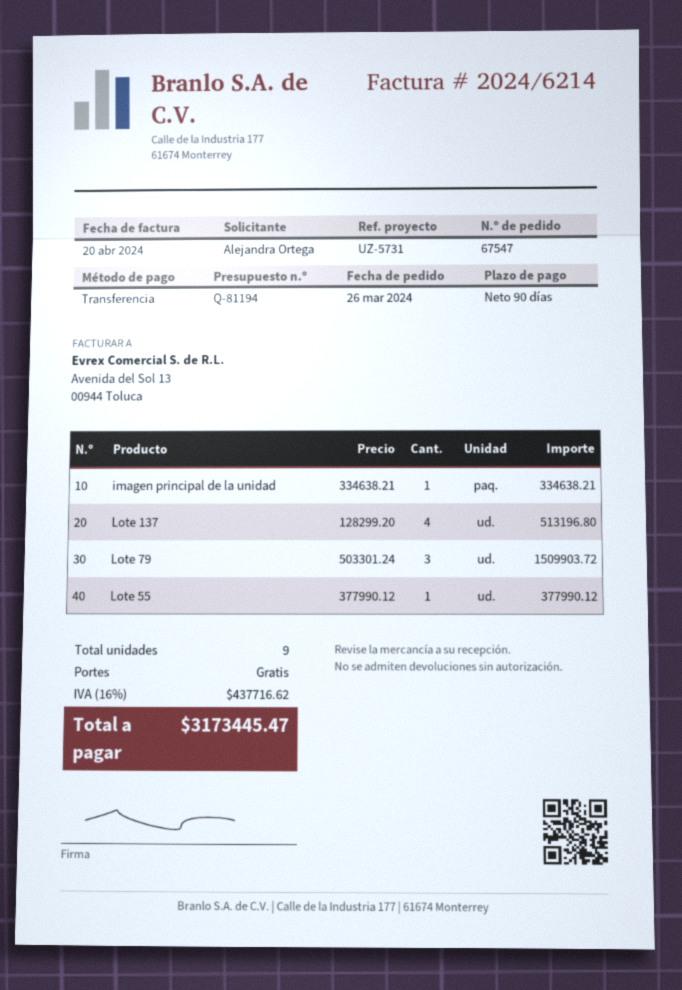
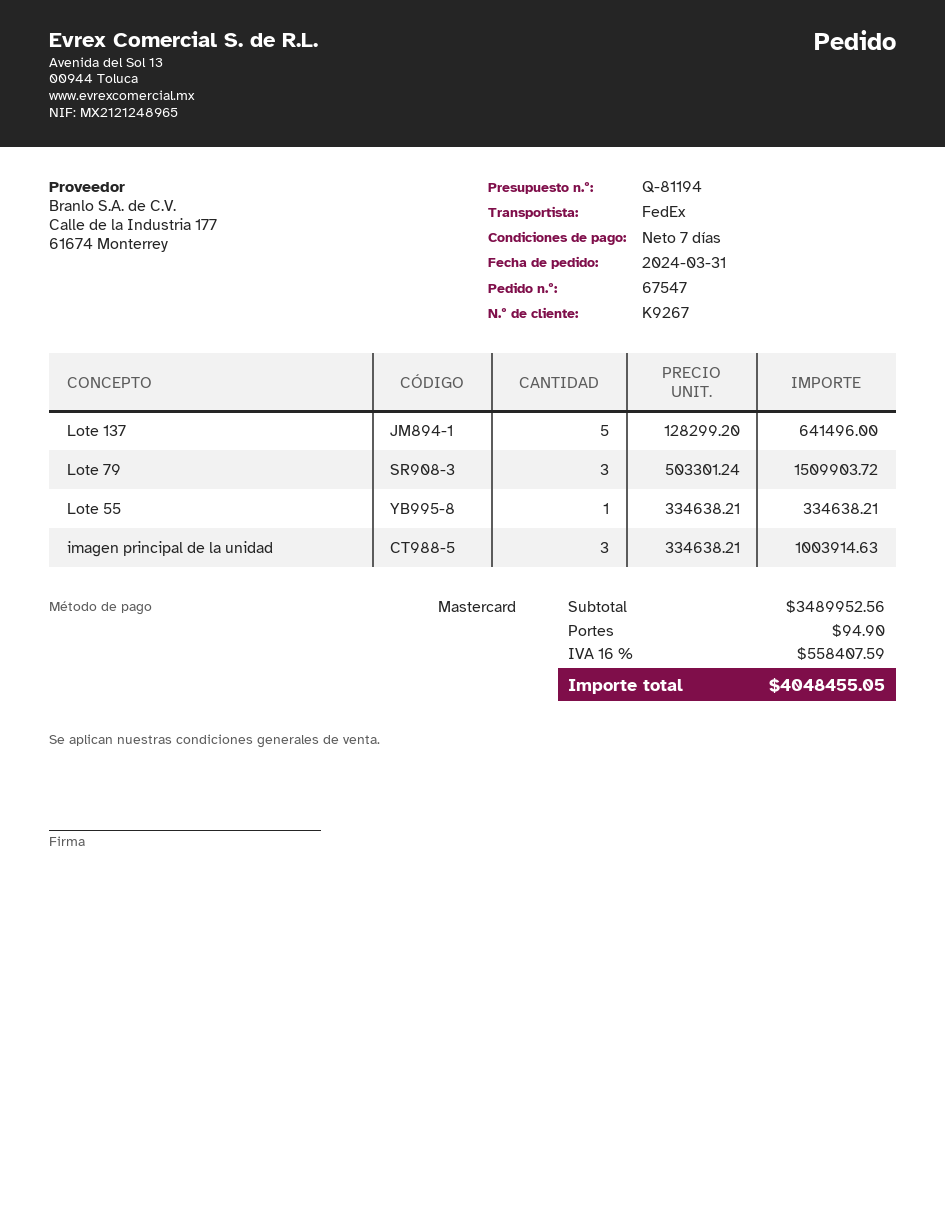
order date: 2024-03-26 -> 2024-03-31
payment terms: 90 days -> 7 days
payment method: bank transfer -> Mastercard
imagen principal de la unidad: 1 x 334638.21 = 334638.21 -> 3 x 334638.21 = 1003914.63
Lote 137: 4 x 128299.20 = 513196.80 -> 5 x 128299.20 = 641496.00
Lote 55: 1 x 377990.12 = 377990.12 -> 1 x 334638.21 = 334638.21
shipping: 0.00 -> 94.90
tax: 16% = 437716.62 -> 16% = 558407.59
total: 3173445.47 -> 4048455.05

